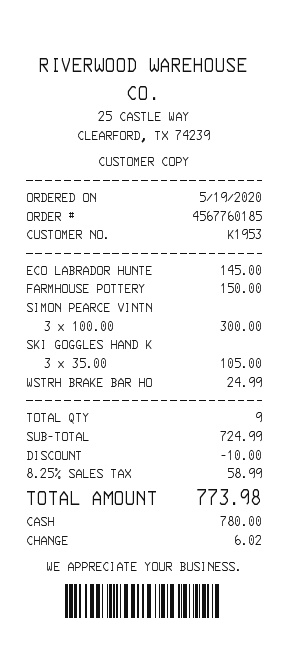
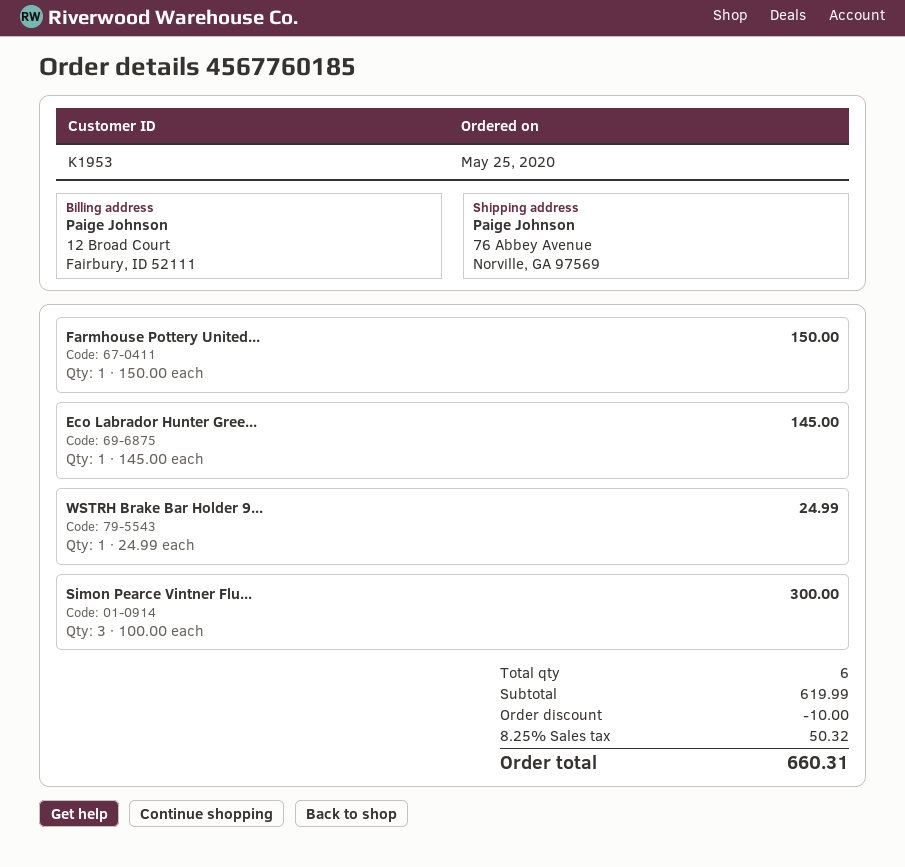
order date: 2020-05-19 -> 2020-05-25
SKI GOGGLES HAND K: 3 x 35.00 = 105.00 -> none
total quantity: 9 -> 6
subtotal: 724.99 -> 619.99
tax: 8.25% = 58.99 -> 8.25% = 50.32
total: 773.98 -> 660.31

